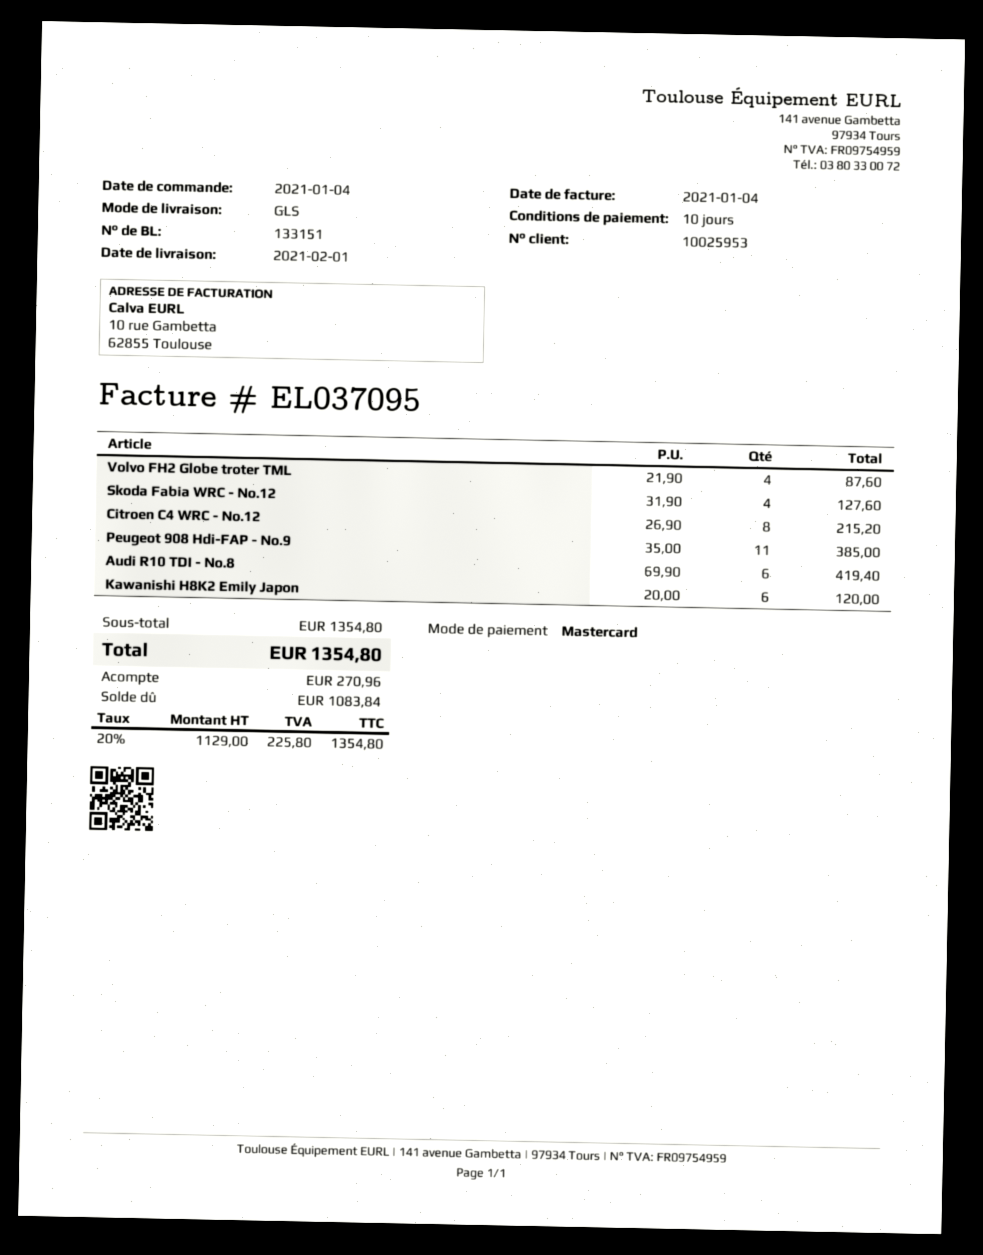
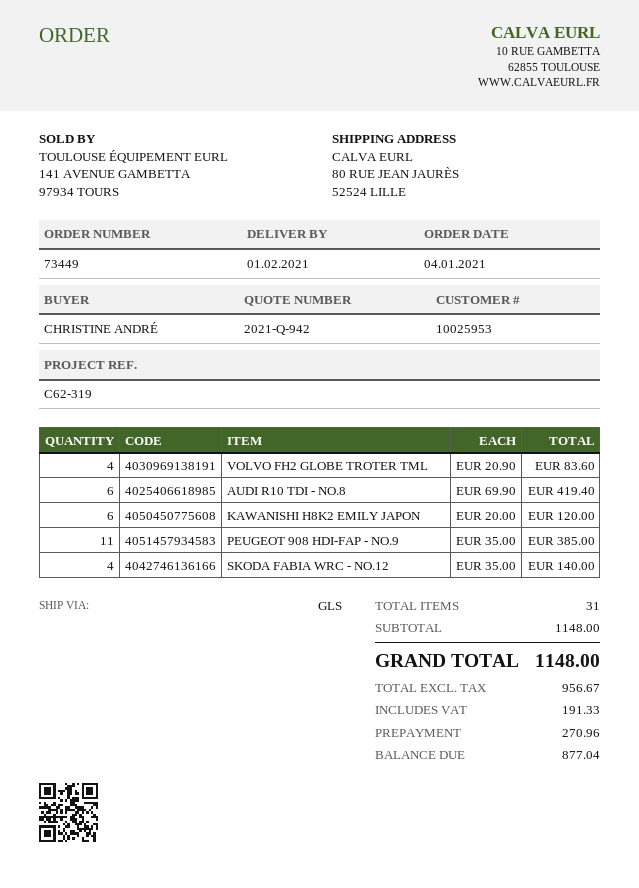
Volvo FH2 Globe troter TML: 4 x 21.90 = 87.60 -> 4 x 20.90 = 83.60
Skoda Fabia WRC - No.12: 4 x 31.90 = 127.60 -> 4 x 35.00 = 140.00
Citroen C4 WRC - No.12: 8 x 26.90 = 215.20 -> none
subtotal: 1354.80 -> 1148.00
net: 1129.00 -> 956.67
tax: 225.80 -> 191.33
total: 1354.80 -> 1148.00
balance: 1083.84 -> 877.04

